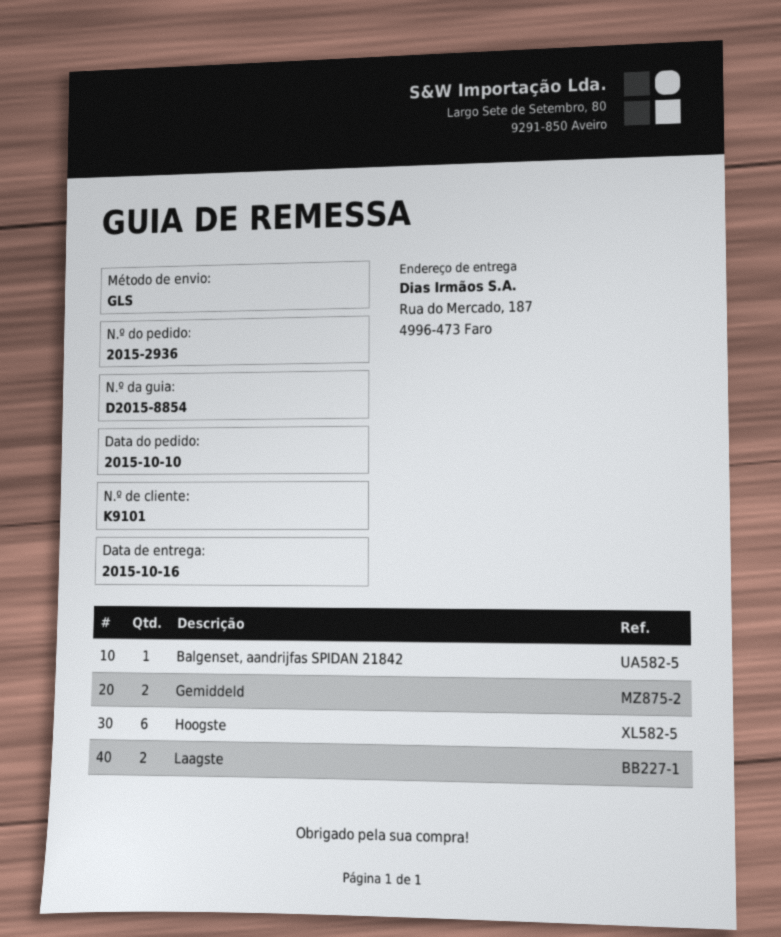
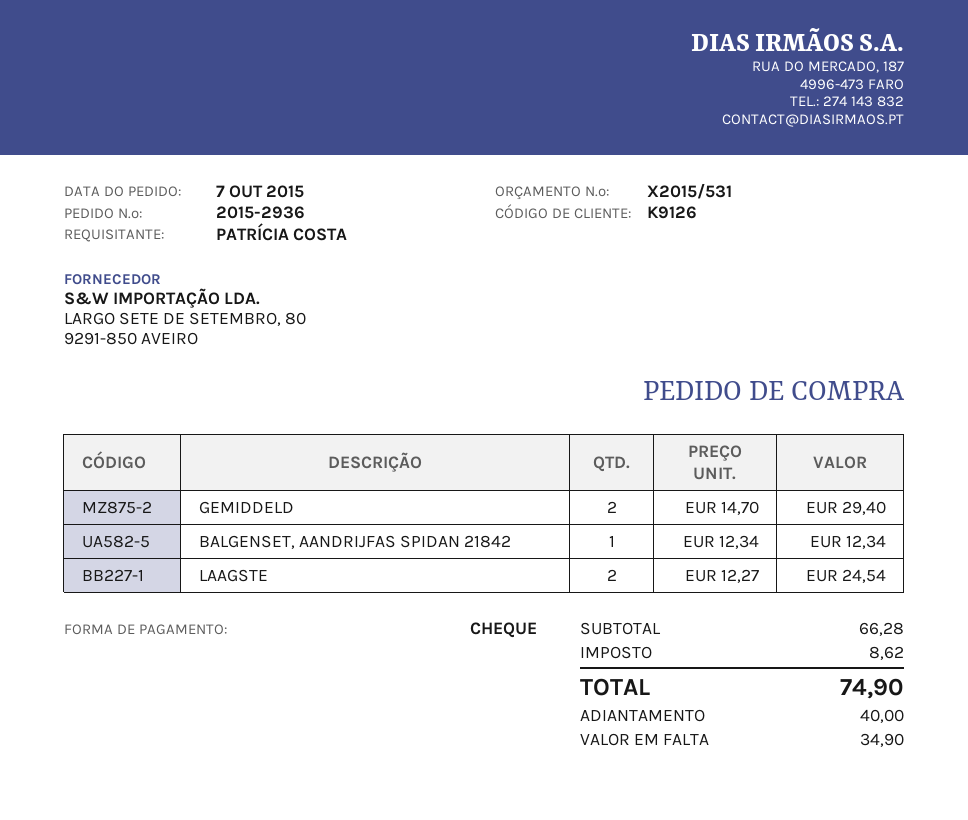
order date: 2015-10-10 -> 2015-10-07
customer number: K9101 -> K9126
Hoogste: 6 -> none

